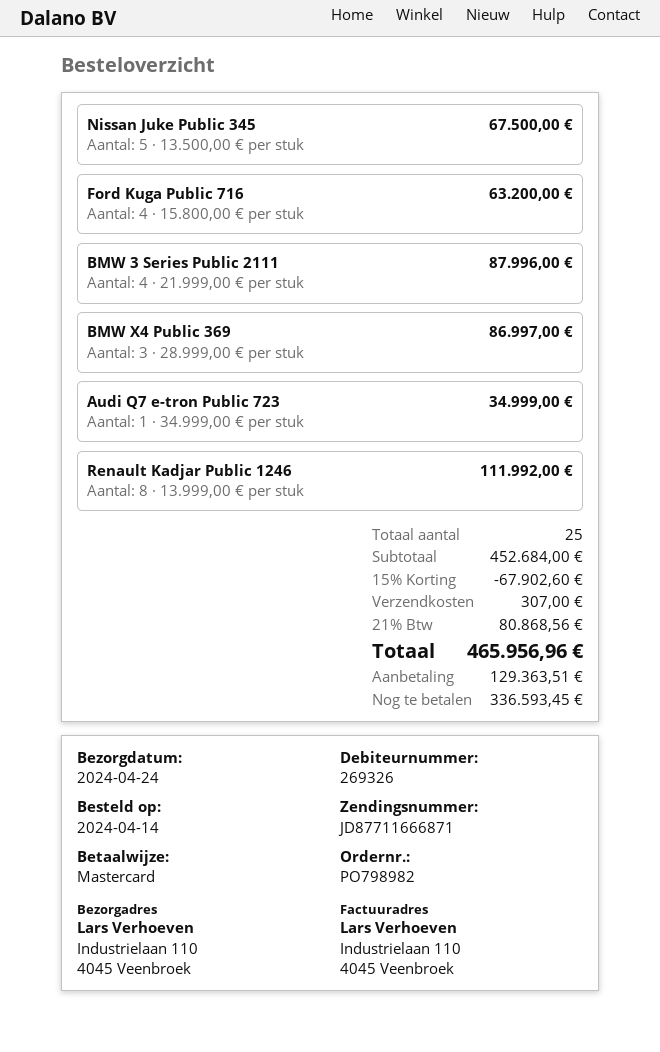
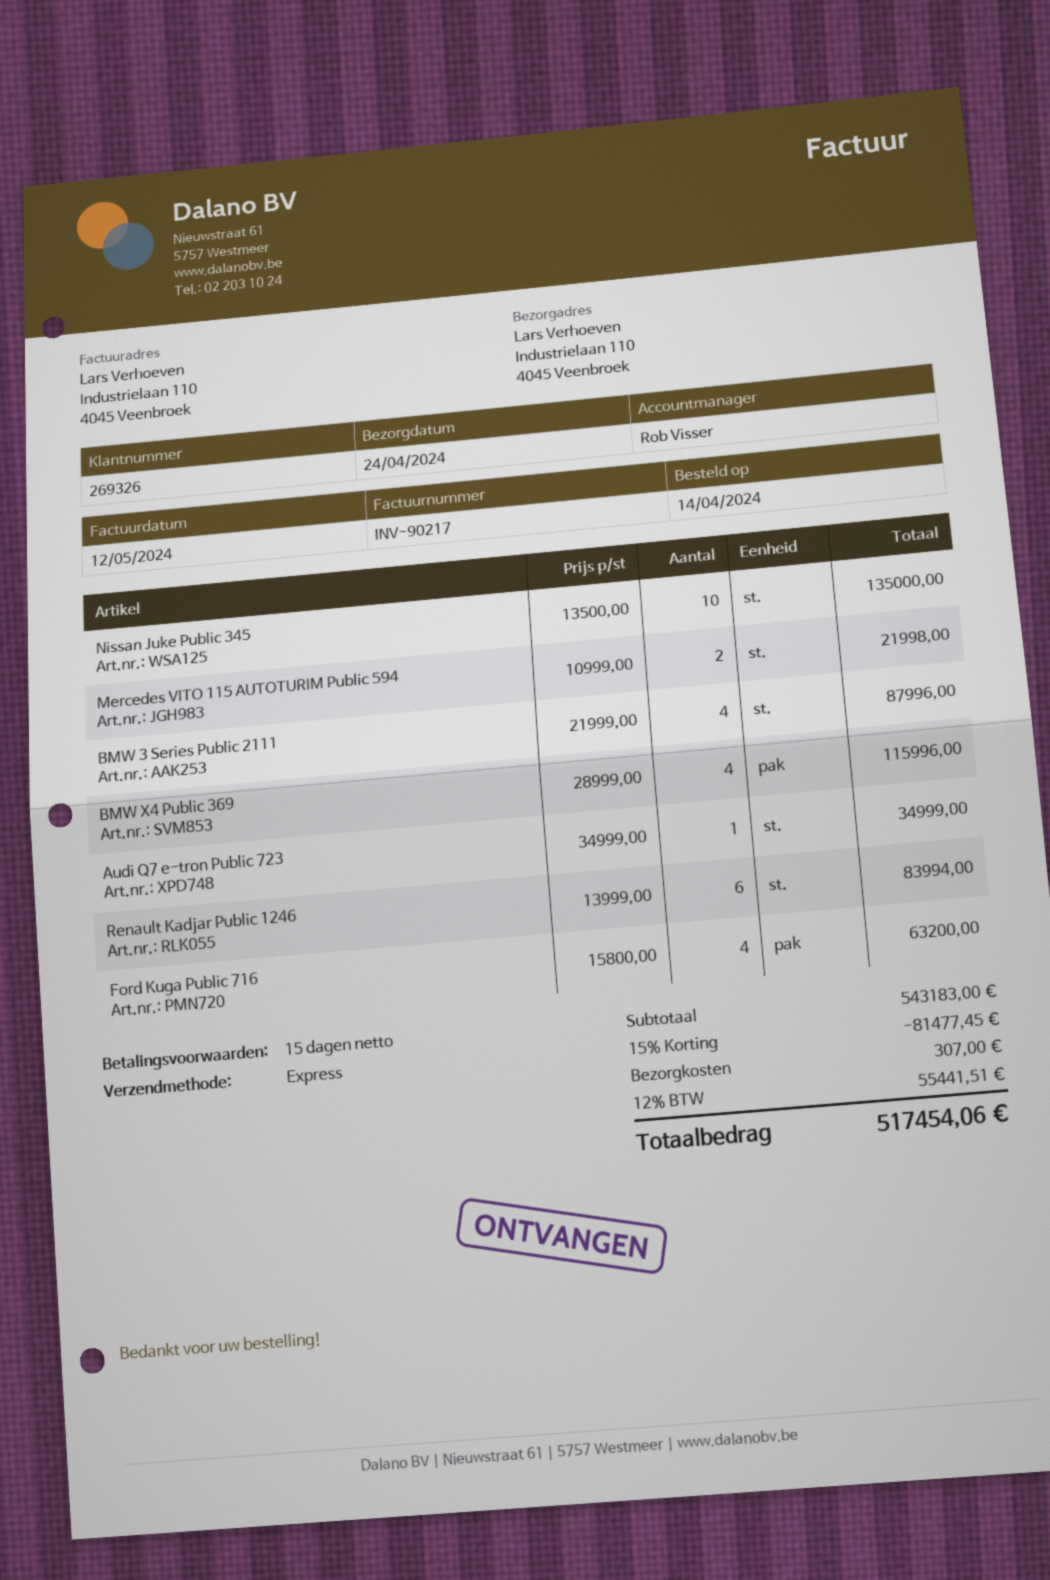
Nissan Juke Public 345: 5 x 13500.00 = 67500.00 -> 10 x 13500.00 = 135000.00
BMW X4 Public 369: 3 x 28999.00 = 86997.00 -> 4 x 28999.00 = 115996.00
Renault Kadjar Public 1246: 8 x 13999.00 = 111992.00 -> 6 x 13999.00 = 83994.00
Mercedes VITO 115 AUTOTURIM Public 594: none -> 2 x 10999.00 = 21998.00
subtotal: 452684.00 -> 543183.00
discount: 15% = 67902.60 -> 15% = 81477.45
tax: 21% = 80868.56 -> 12% = 55441.51
total: 465956.96 -> 517454.06

